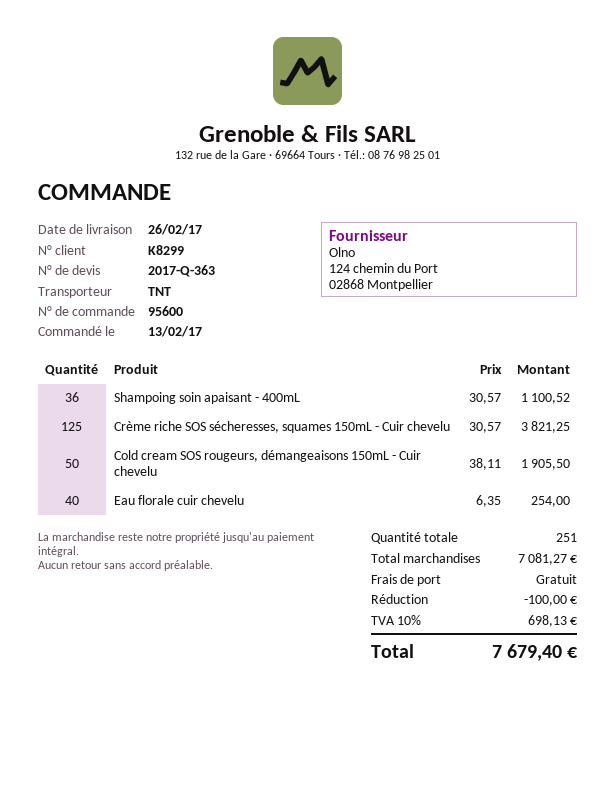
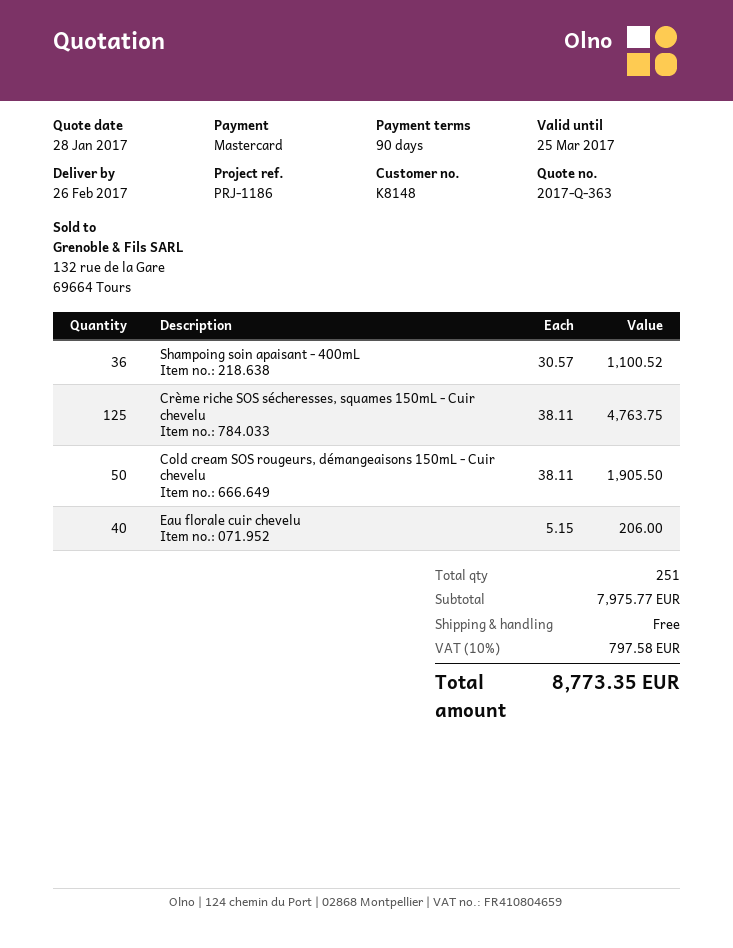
customer number: K8299 -> K8148
Crème riche SOS sécheresses, squames 150mL - Cuir chevelu: 125 x 30.57 = 3821.25 -> 125 x 38.11 = 4763.75
Eau florale cuir chevelu: 40 x 6.35 = 254.00 -> 40 x 5.15 = 206.00
subtotal: 7081.27 -> 7975.77
discount: 100.00 -> none
tax: 10% = 698.13 -> 10% = 797.58
total: 7679.40 -> 8773.35

